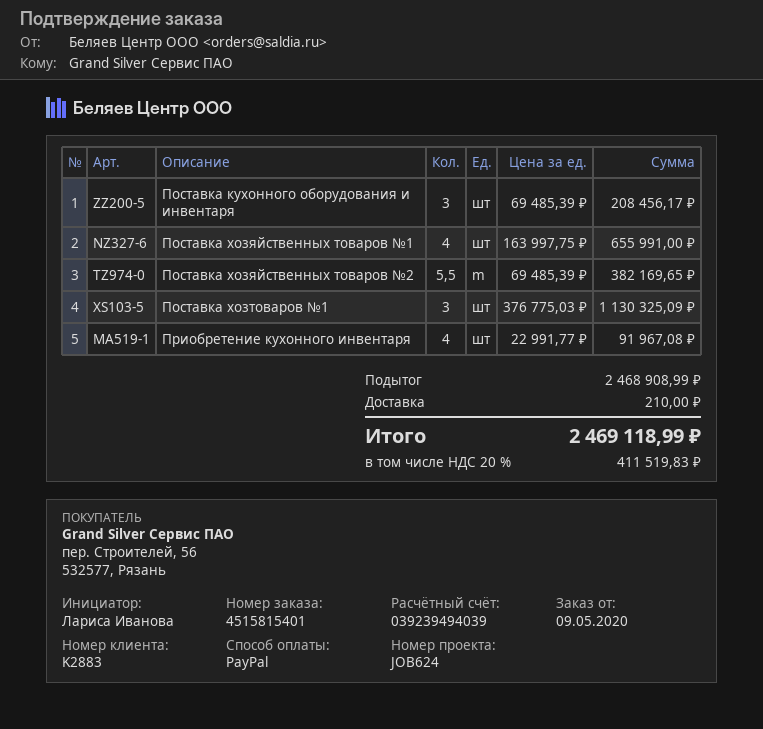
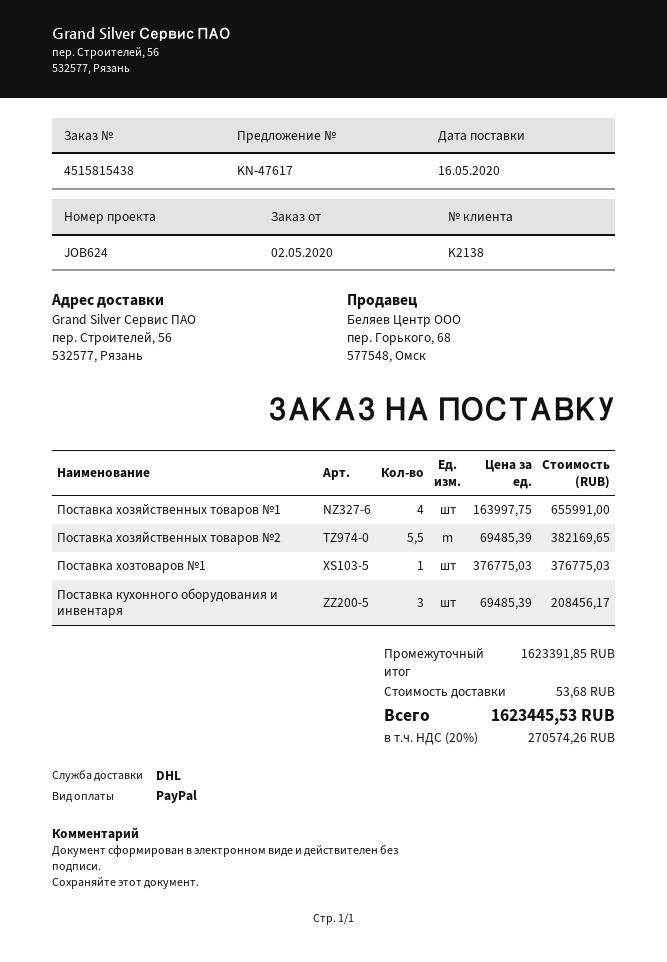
order number: 4515815401 -> 4515815438
order date: 2020-05-09 -> 2020-05-02
customer number: K2883 -> K2138
Поставка хозтоваров №1: 3 x 376775.03 = 1130325.09 -> 1 x 376775.03 = 376775.03
Приобретение кухонного инвентаря: 4 x 22991.77 = 91967.08 -> none
subtotal: 2468908.99 -> 1623391.85
shipping: 210.00 -> 53.68
tax: 20% = 411519.83 -> 20% = 270574.26
total: 2469118.99 -> 1623445.53

